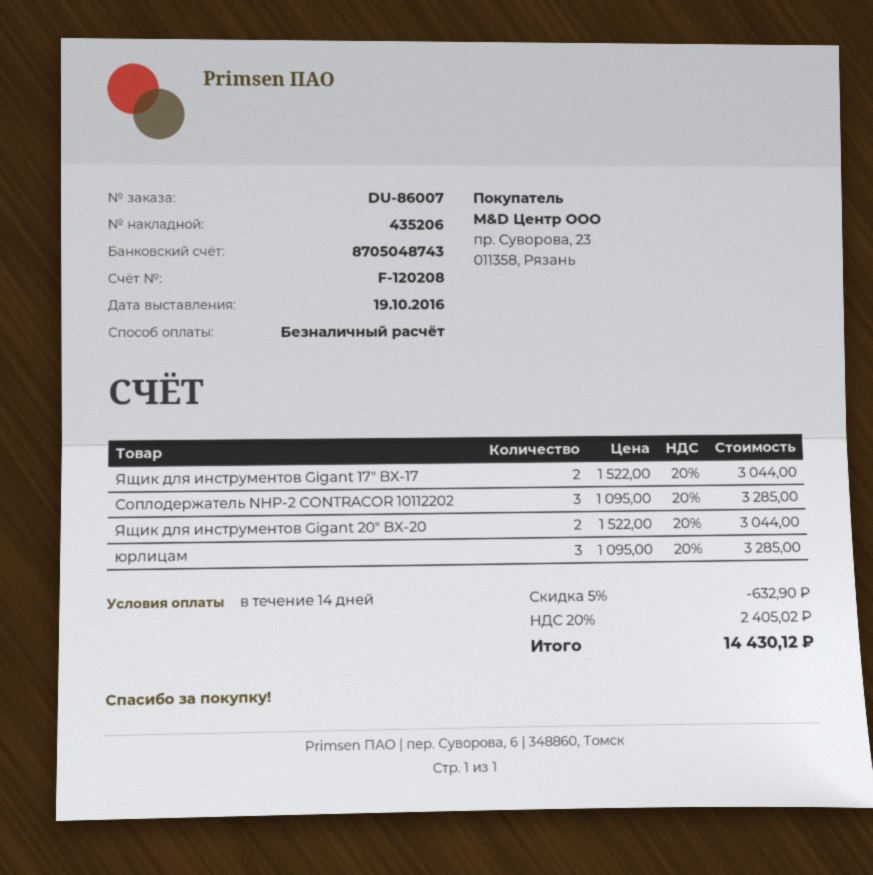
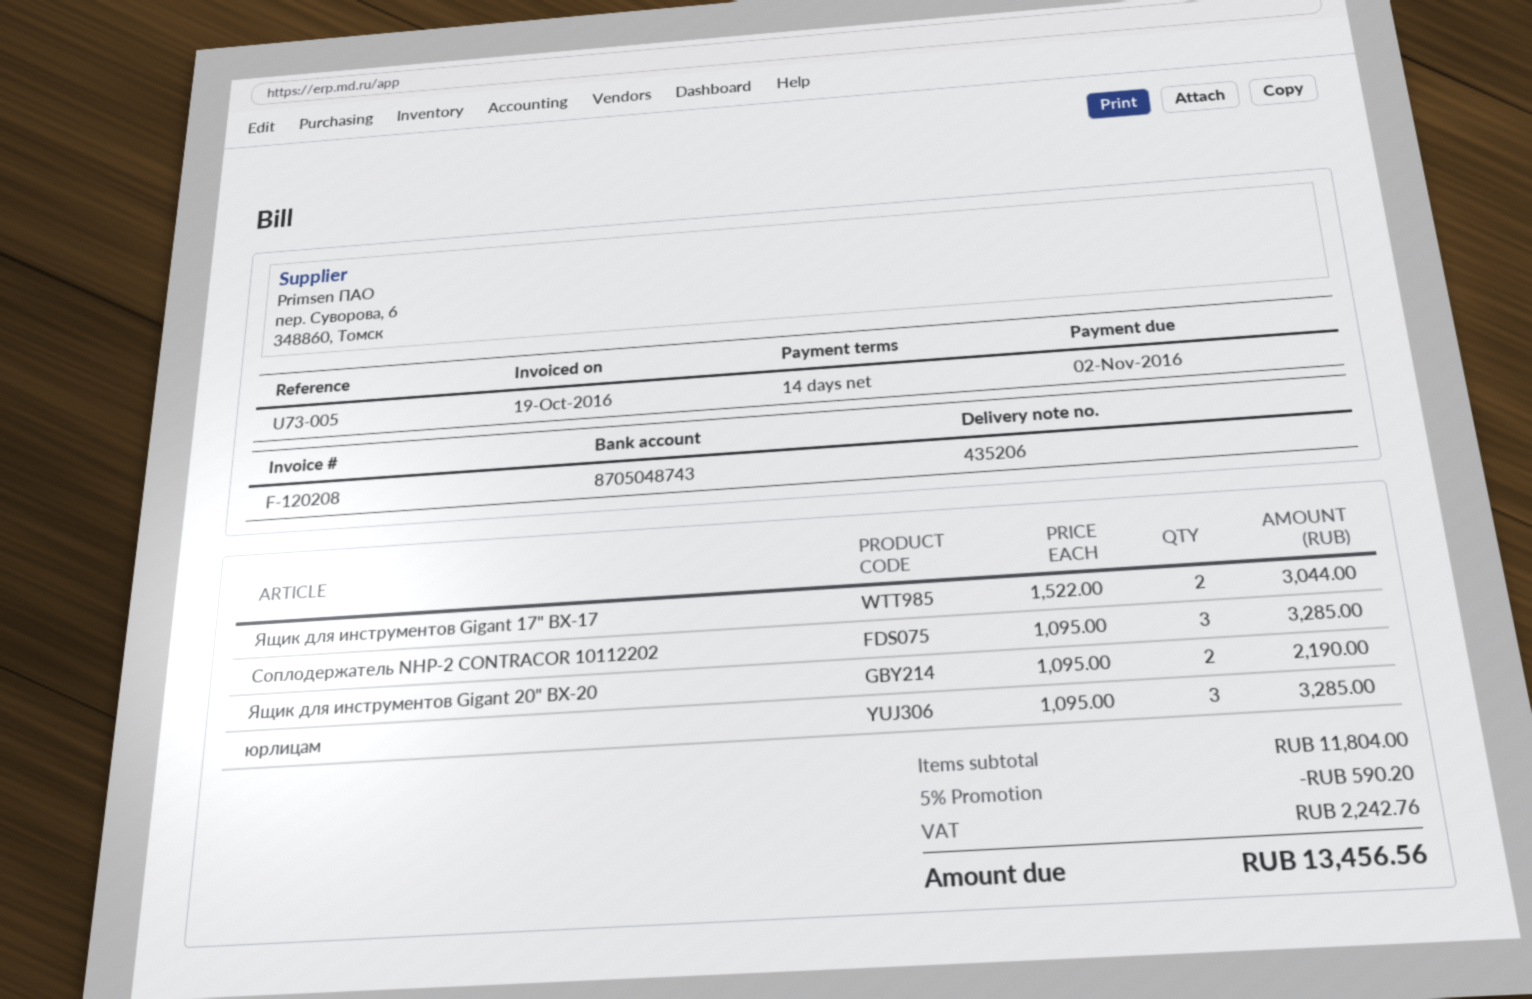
Ящик для инструментов Gigant 20" BX-20: 2 x 1522.00 = 3044.00 -> 2 x 1095.00 = 2190.00
discount: 5% = 632.90 -> 5% = 590.20
tax: 2405.02 -> 2242.76
total: 14430.12 -> 13456.56

